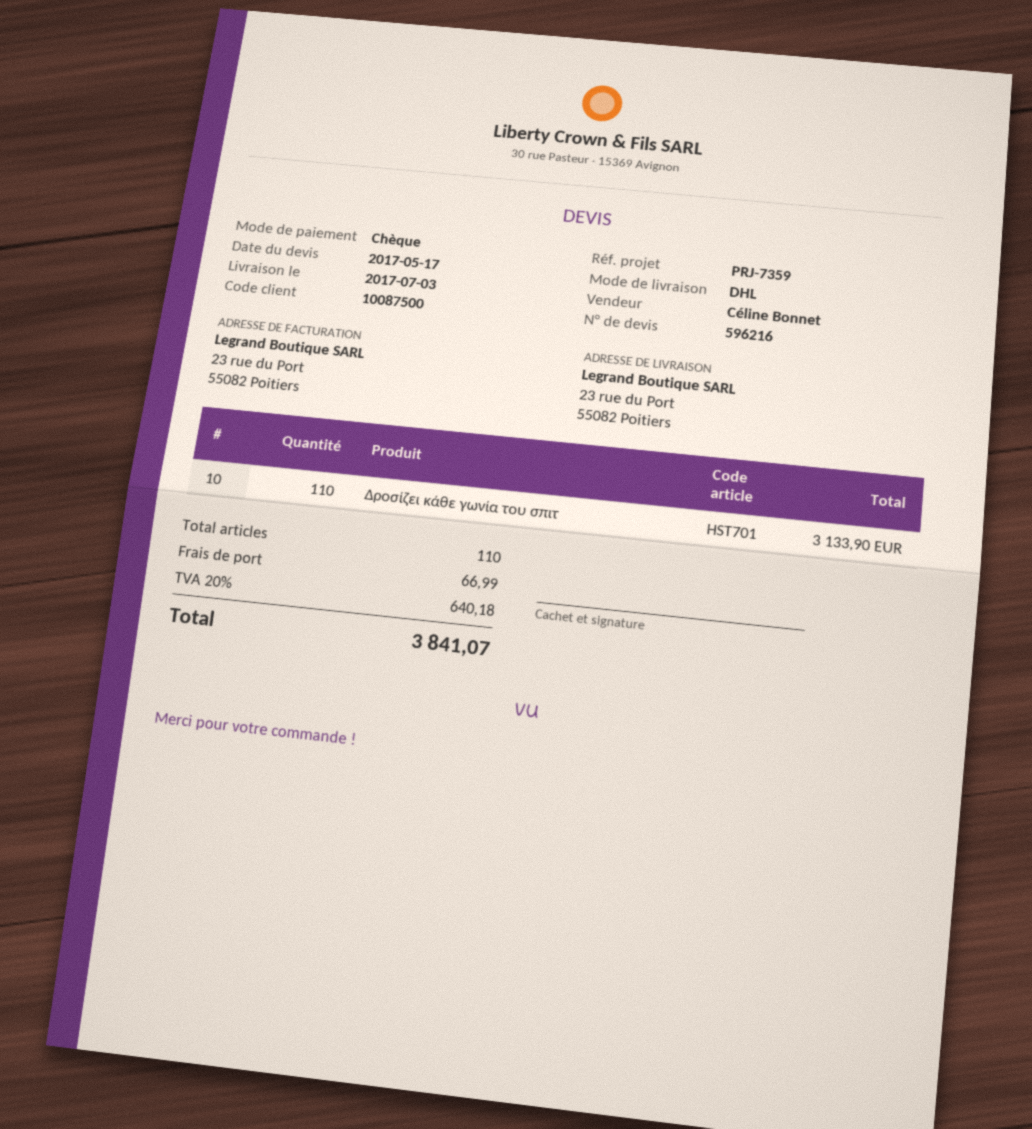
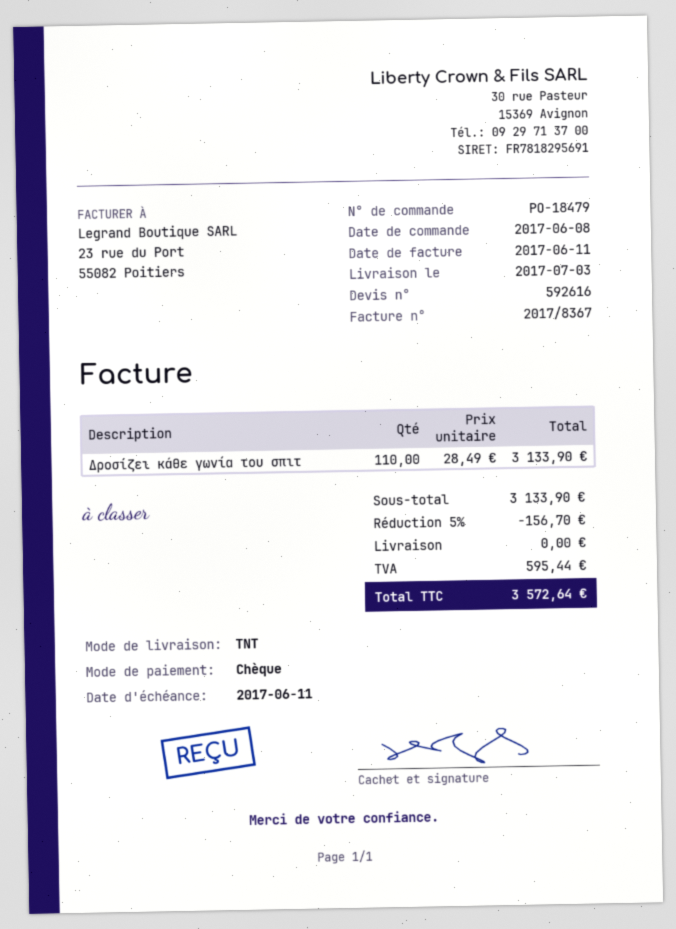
quote number: 596216 -> 592616
shipping method: DHL -> TNT
discount: none -> 5% = 156.70
shipping: 66.99 -> 0.00
tax: 640.18 -> 595.44
total: 3841.07 -> 3572.64

